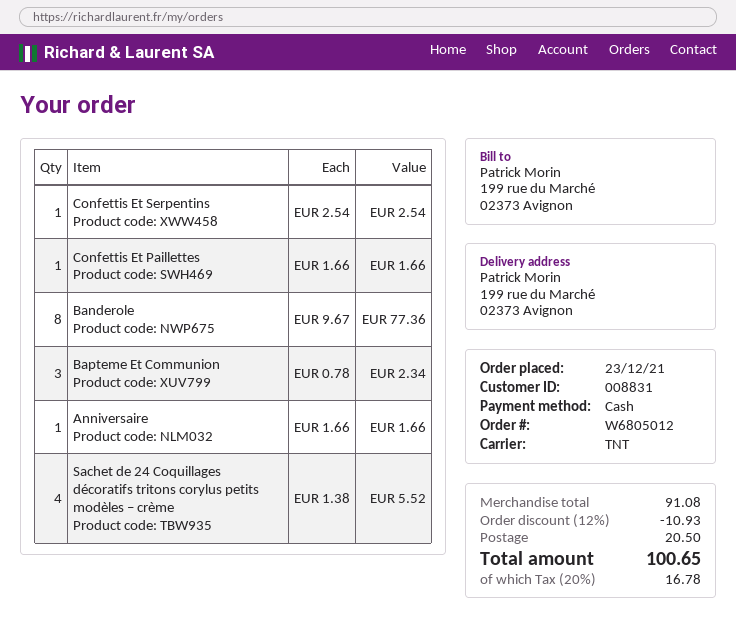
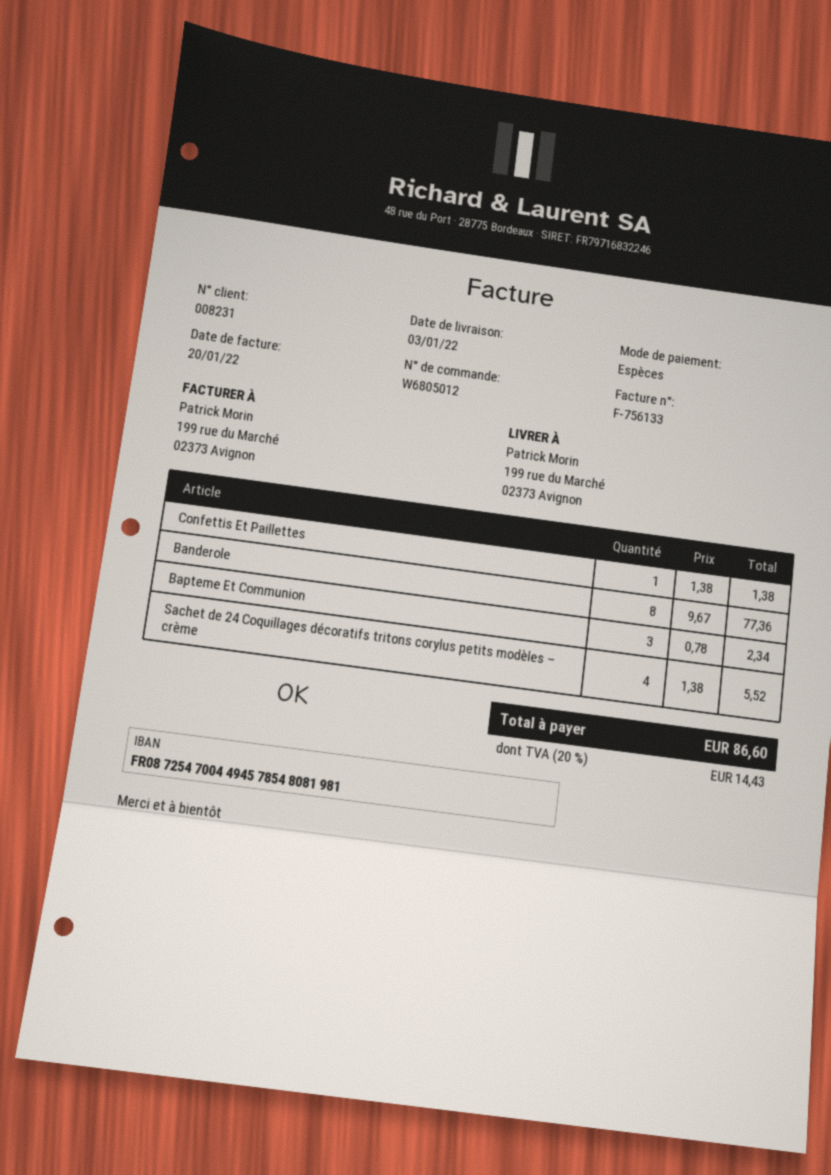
customer number: 008831 -> 008231
Confettis Et Serpentins: 1 x 2.54 = 2.54 -> none
Confettis Et Paillettes: 1 x 1.66 = 1.66 -> 1 x 1.38 = 1.38
Anniversaire: 1 x 1.66 = 1.66 -> none
discount: 12% = 10.93 -> none
shipping: 20.50 -> none
tax: 20% = 16.78 -> 20% = 14.43
total: 100.65 -> 86.60

